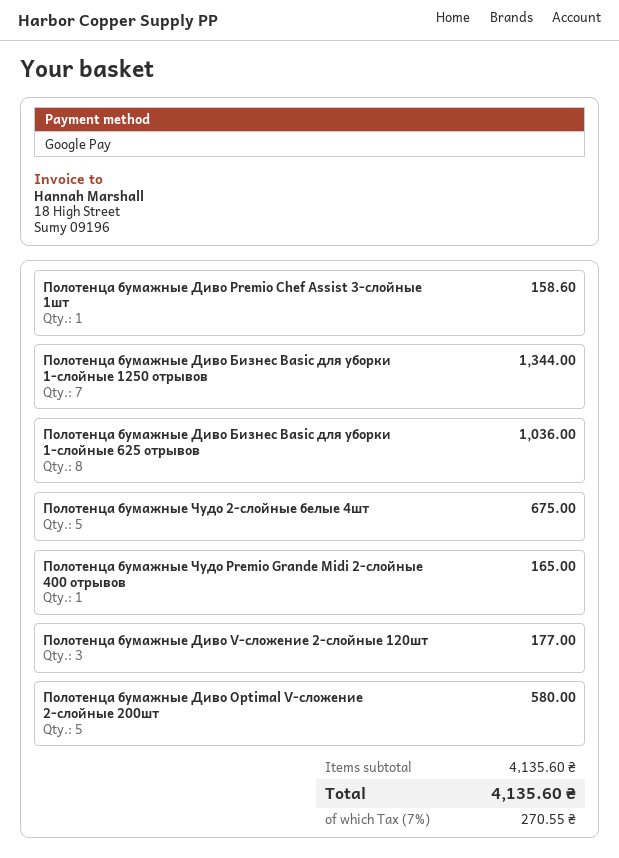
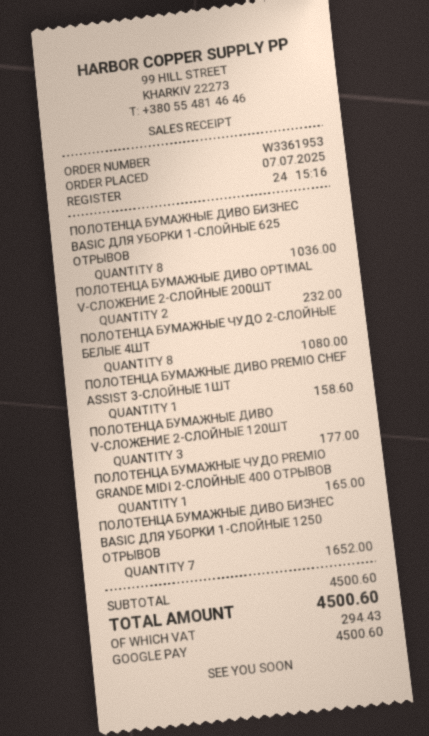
Полотенца бумажные Диво Бизнес Basic для уборки 1-слойные 1250 отрывов: 7 for 1344.00 -> 7 for 1652.00
Полотенца бумажные Чудо 2-слойные белые 4шт: 5 for 675.00 -> 8 for 1080.00
Полотенца бумажные Диво Optimal V-сложение 2-слойные 200шт: 5 for 580.00 -> 2 for 232.00
subtotal: 4135.60 -> 4500.60
tax: 270.55 -> 294.43
total: 4135.60 -> 4500.60

